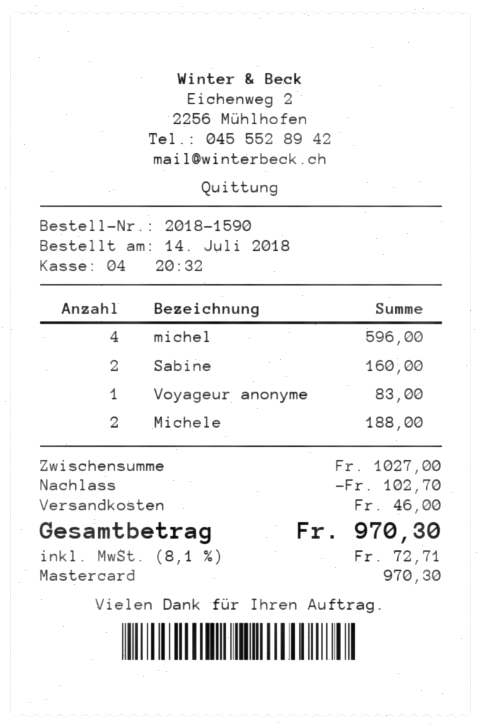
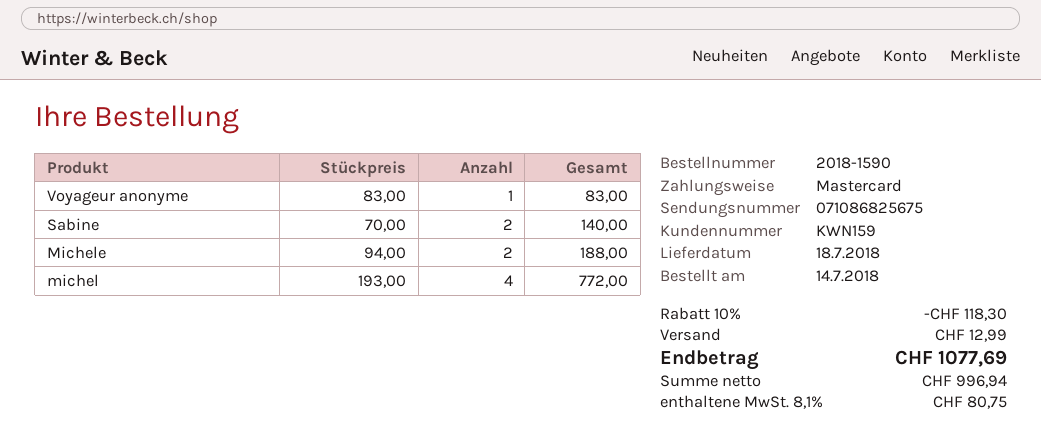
michel: 4 for 596.00 -> 4 for 772.00
Sabine: 2 for 160.00 -> 2 for 140.00
discount: 102.70 -> 118.30
shipping: 46.00 -> 12.99
tax: 8.1% = 72.71 -> 8.1% = 80.75
total: 970.30 -> 1077.69

